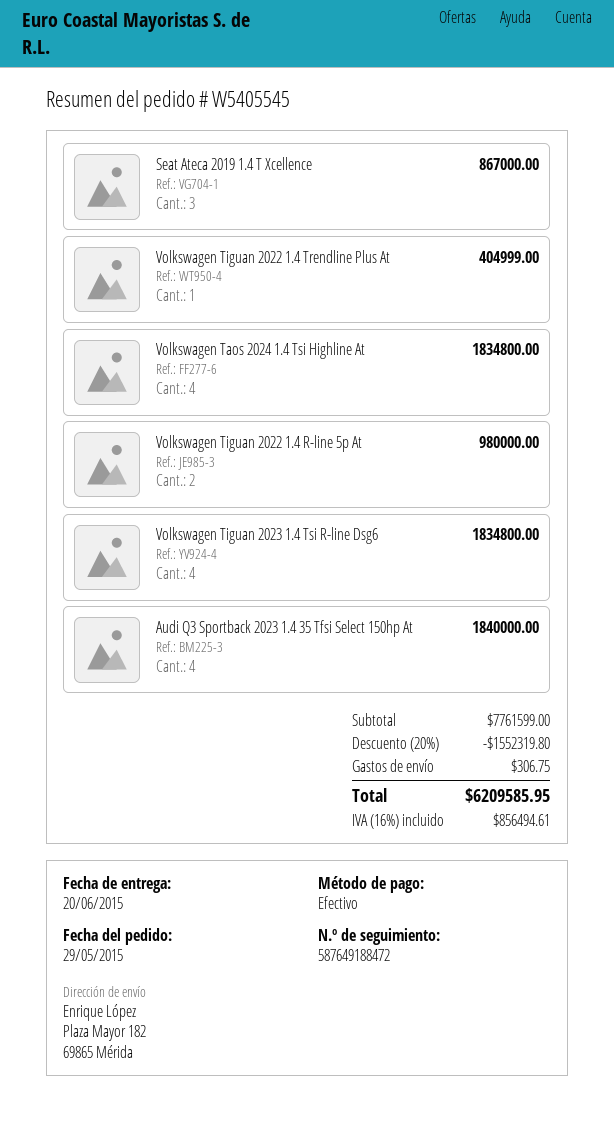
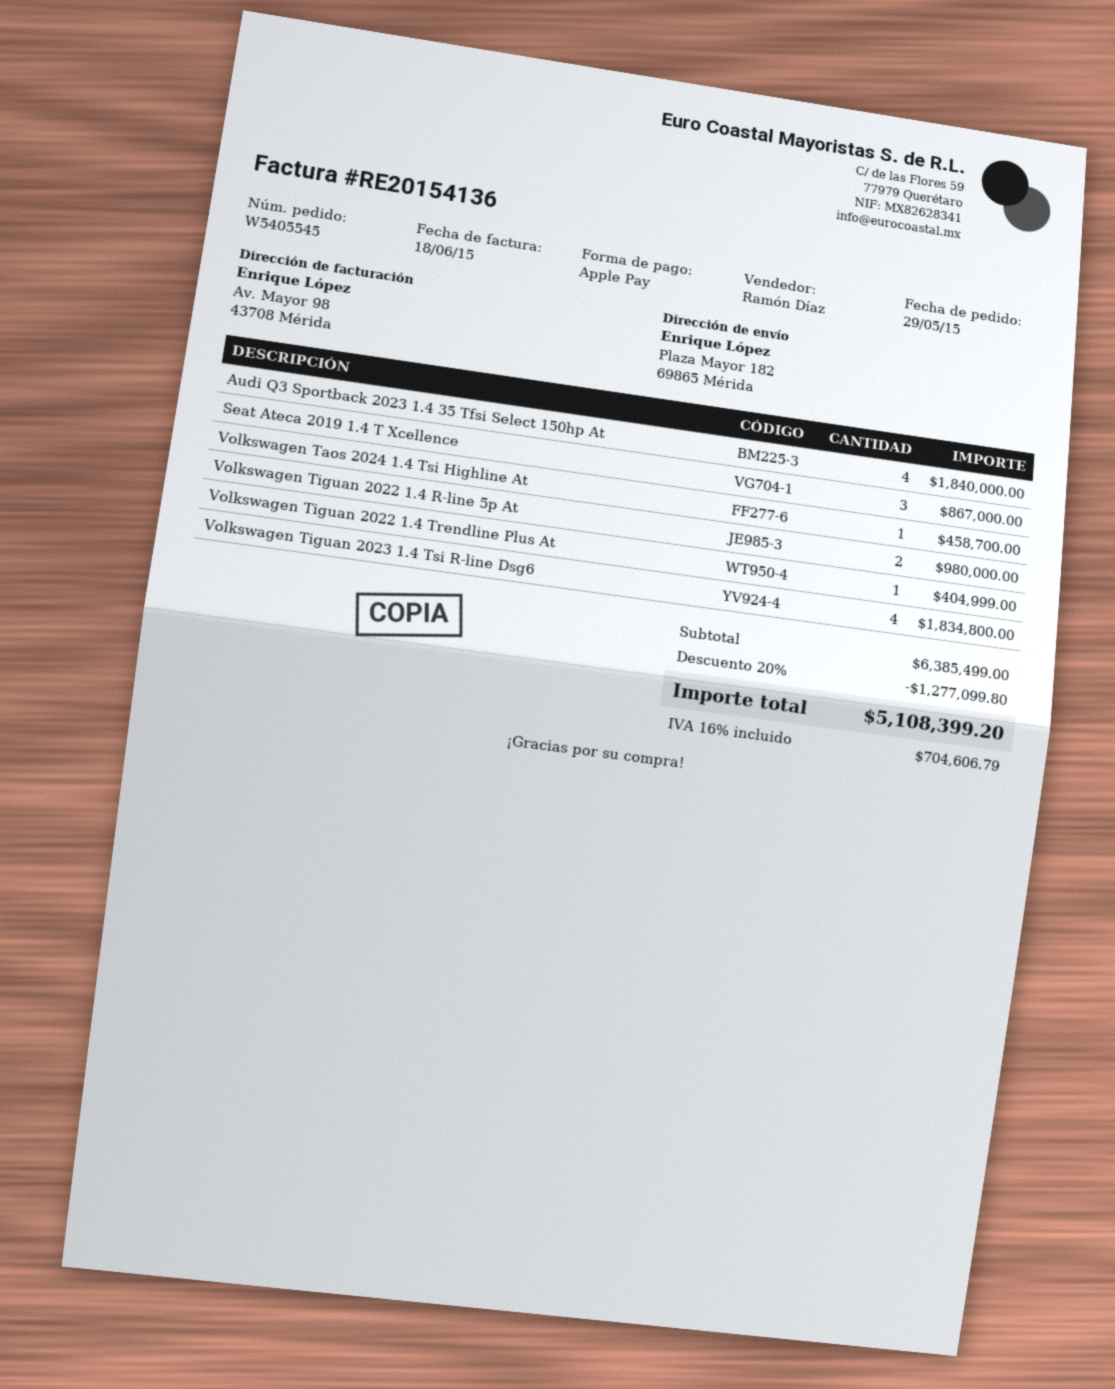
payment method: cash -> Apple Pay
Volkswagen Taos 2024 1.4 Tsi Highline At: 4 for 1834800.00 -> 1 for 458700.00
subtotal: 7761599.00 -> 6385499.00
discount: 20% = 1552319.80 -> 20% = 1277099.80
shipping: 306.75 -> none
tax: 16% = 856494.61 -> 16% = 704606.79
total: 6209585.95 -> 5108399.20

